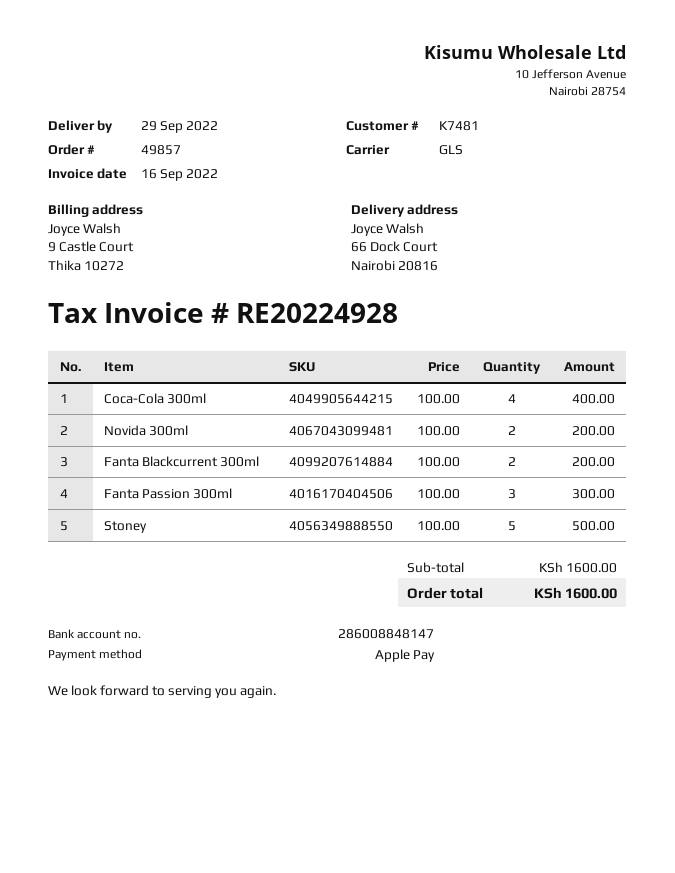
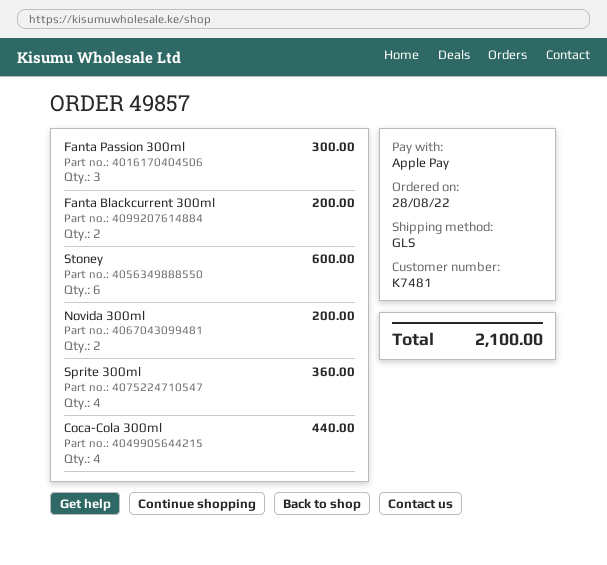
Coca-Cola 300ml: 4 for 400.00 -> 4 for 440.00
Stoney: 5 for 500.00 -> 6 for 600.00
Sprite 300ml: none -> 4 for 360.00
total: 1600.00 -> 2100.00

